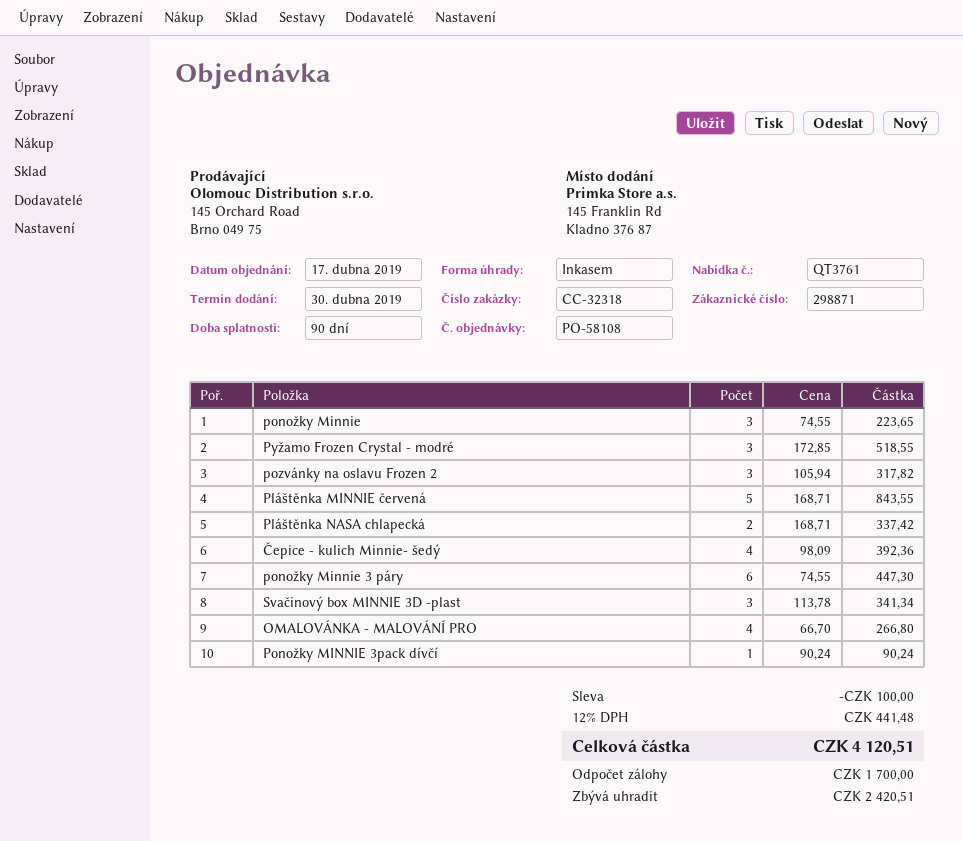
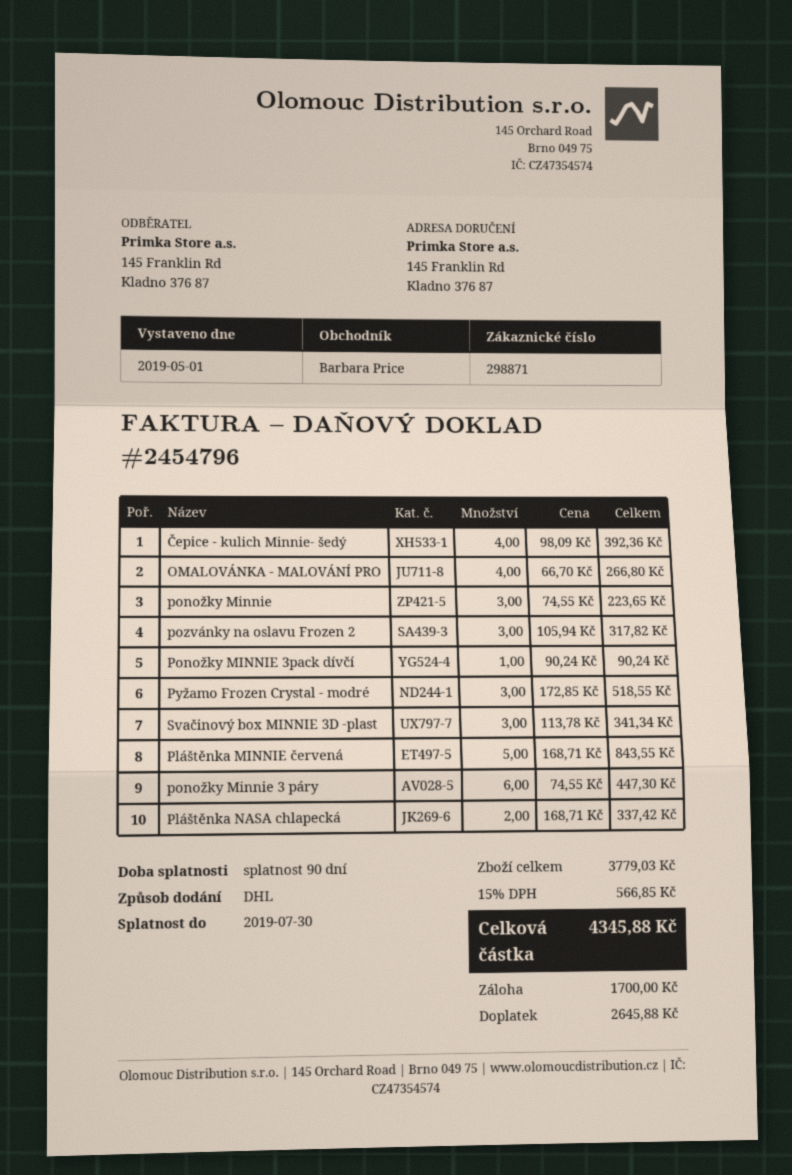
discount: 100.00 -> none
tax: 12% = 441.48 -> 15% = 566.85
total: 4120.51 -> 4345.88
balance: 2420.51 -> 2645.88

